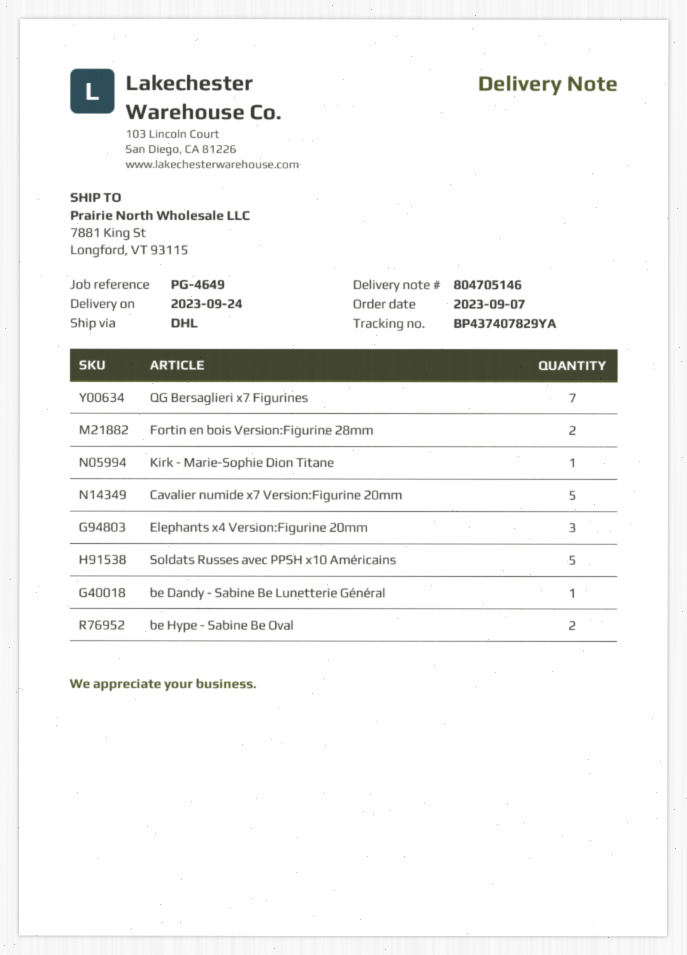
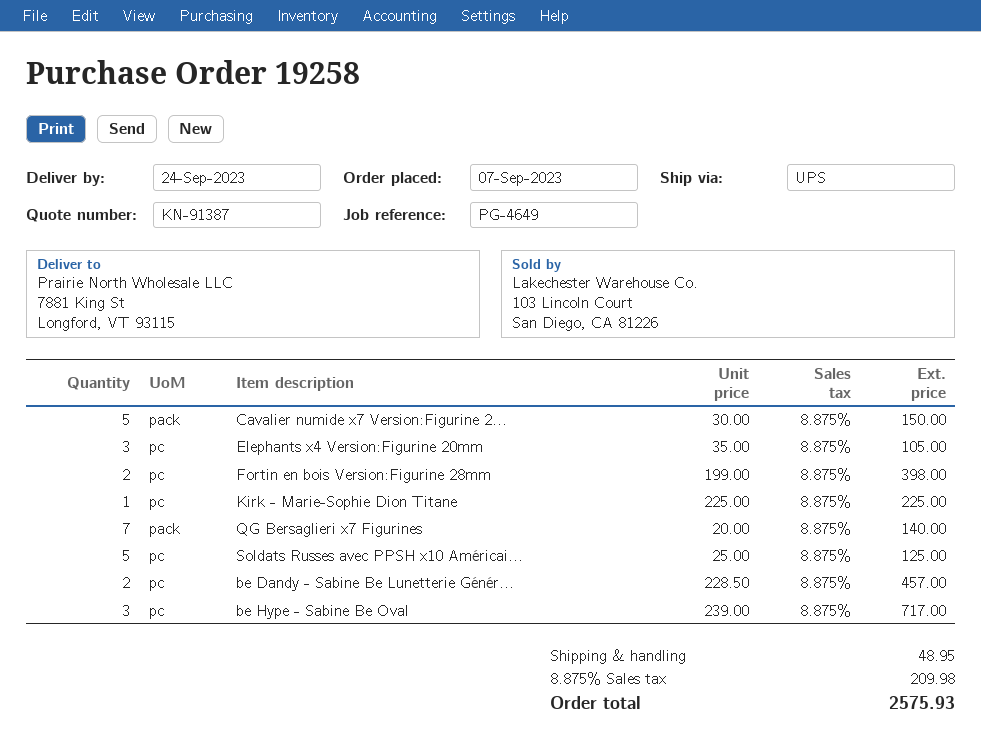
shipping method: DHL -> UPS
be Dandy - Sabine Be Lunetterie Général: 1 -> 2
be Hype - Sabine Be Oval: 2 -> 3

